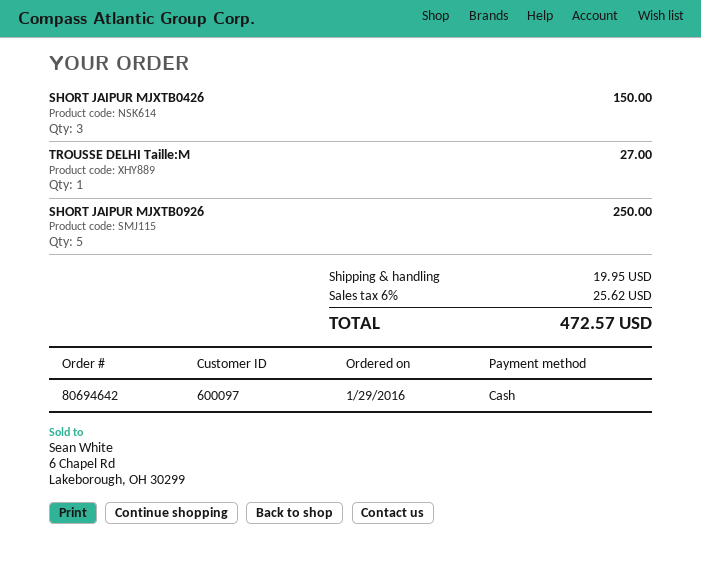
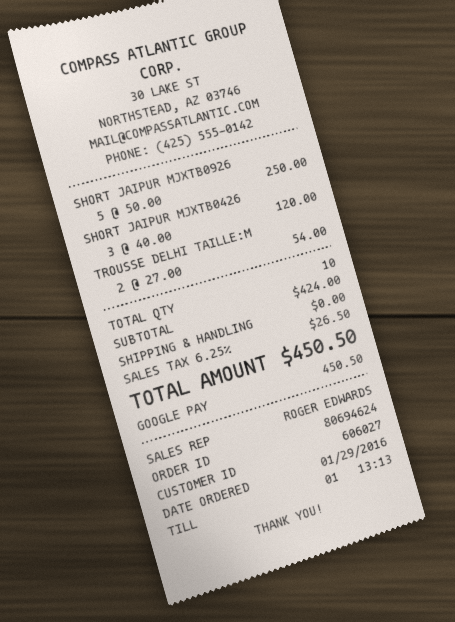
order number: 80694642 -> 80694624
customer number: 600097 -> 606027
payment method: cash -> Google Pay
SHORT JAIPUR MJXTB0426: 3 for 150.00 -> 3 for 120.00
TROUSSE DELHI Taille:M: 1 for 27.00 -> 2 for 54.00
shipping: 19.95 -> 0.00
tax: 6% = 25.62 -> 6.25% = 26.50
total: 472.57 -> 450.50

